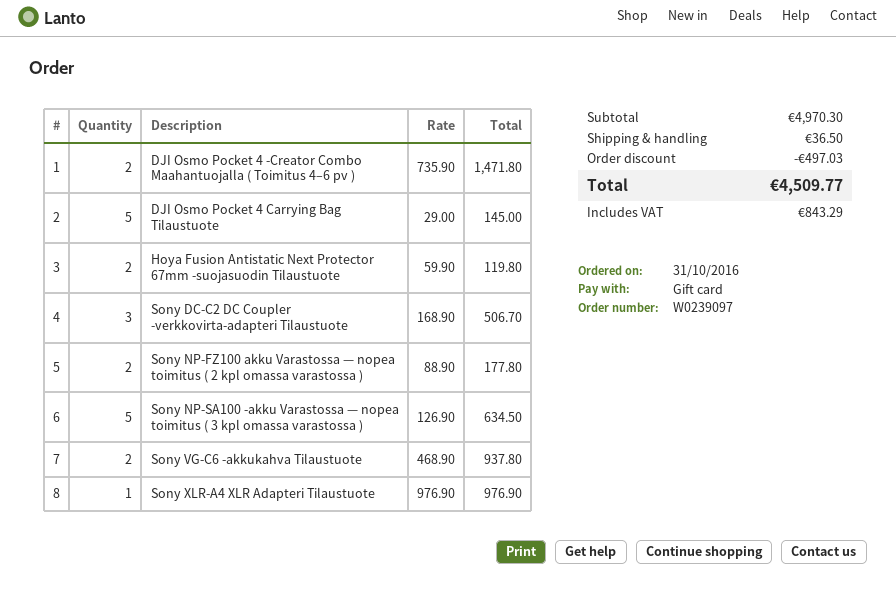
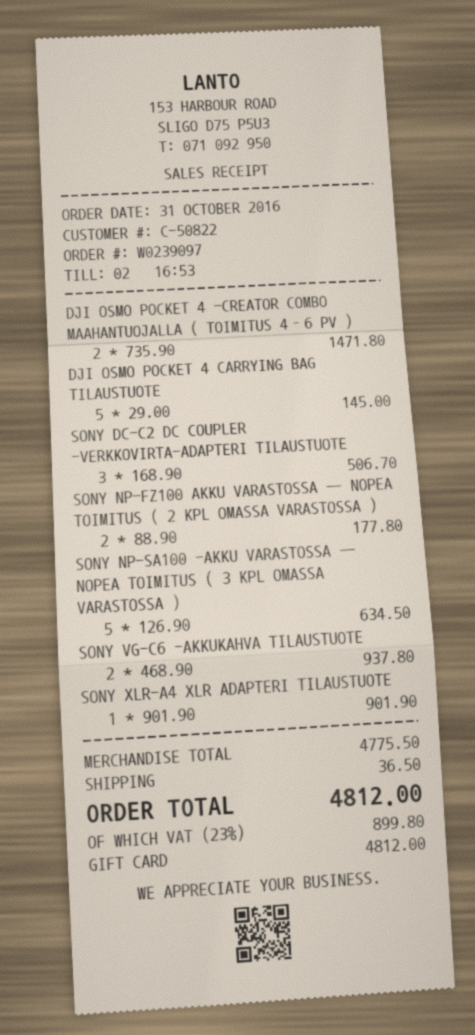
Hoya Fusion Antistatic Next Protector 67mm -suojasuodin Tilaustuote: 2 x 59.90 = 119.80 -> none
Sony XLR-A4 XLR Adapteri Tilaustuote: 1 x 976.90 = 976.90 -> 1 x 901.90 = 901.90
subtotal: 4970.30 -> 4775.50
discount: 497.03 -> none
tax: 843.29 -> 899.80
total: 4509.77 -> 4812.00

